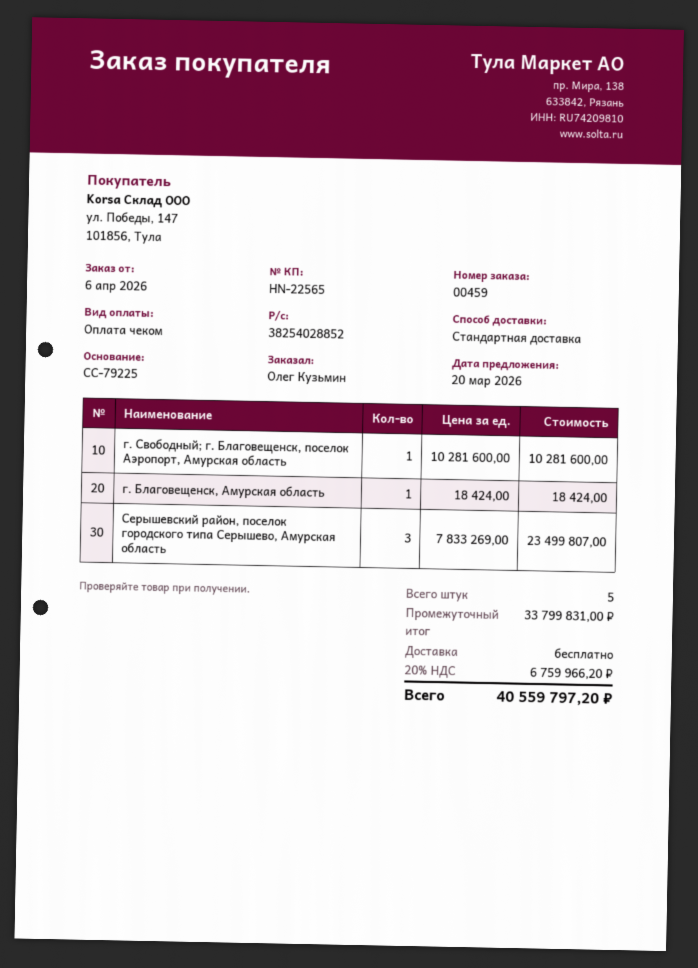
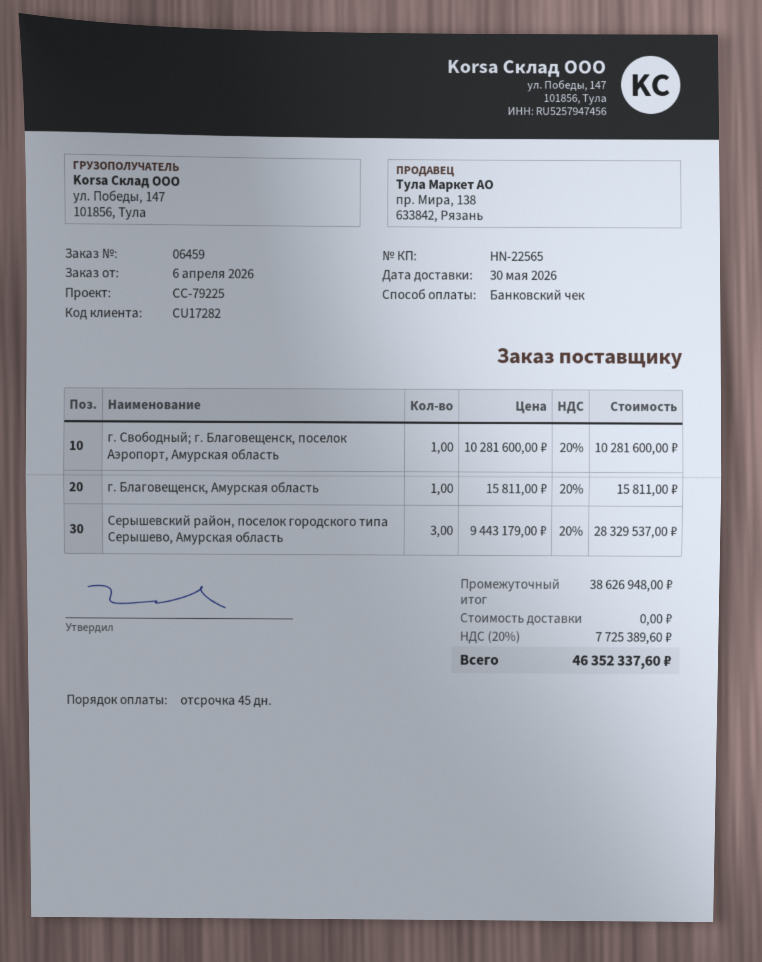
order number: 00459 -> 06459
г. Благовещенск, Амурская область: 1 x 18424.00 = 18424.00 -> 1 x 15811.00 = 15811.00
Серышевский район, поселок городского типа Серышево, Амурская область: 3 x 7833269.00 = 23499807.00 -> 3 x 9443179.00 = 28329537.00
subtotal: 33799831.00 -> 38626948.00
tax: 20% = 6759966.20 -> 20% = 7725389.60
total: 40559797.20 -> 46352337.60

